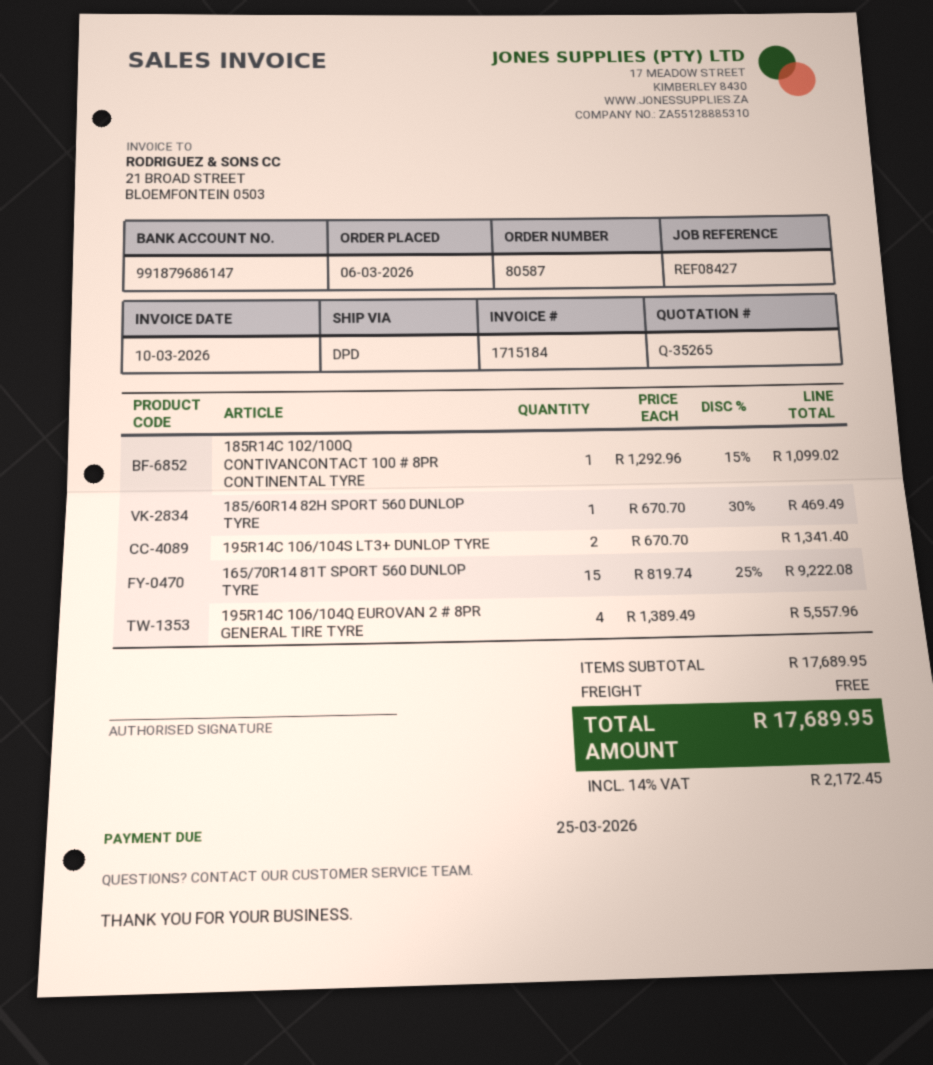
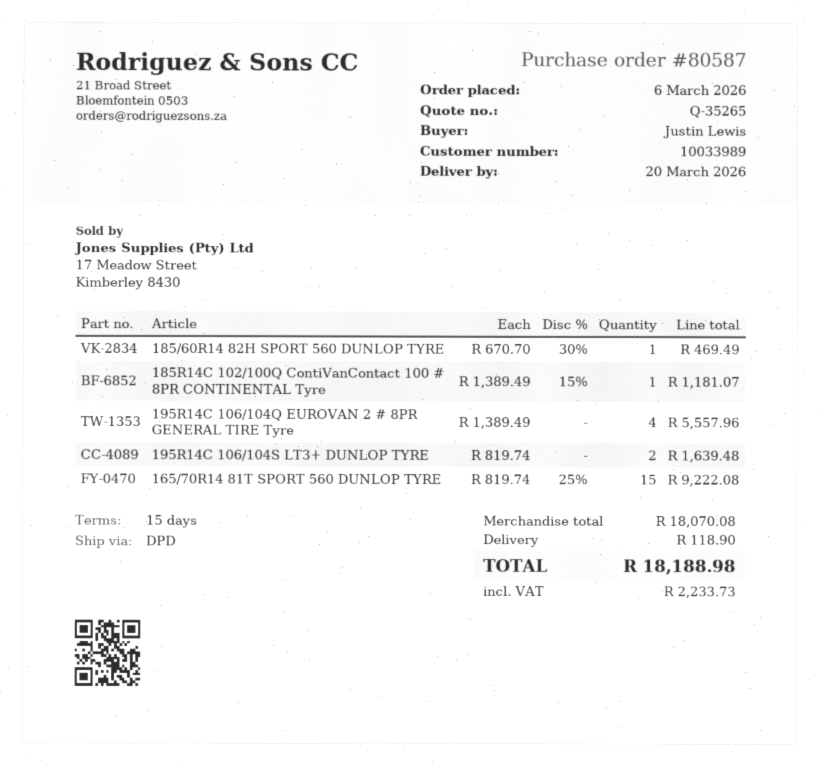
185R14C 102/100Q CONTIVANCONTACT 100 # 8PR CONTINENTAL TYRE: 1 x 1292.96 - 15% = 1099.02 -> 1 x 1389.49 - 15% = 1181.07
195R14C 106/104S LT3+ DUNLOP TYRE: 2 x 670.70 = 1341.40 -> 2 x 819.74 = 1639.48
subtotal: 17689.95 -> 18070.08
shipping: 0.00 -> 118.90
tax: 2172.45 -> 2233.73
total: 17689.95 -> 18188.98

